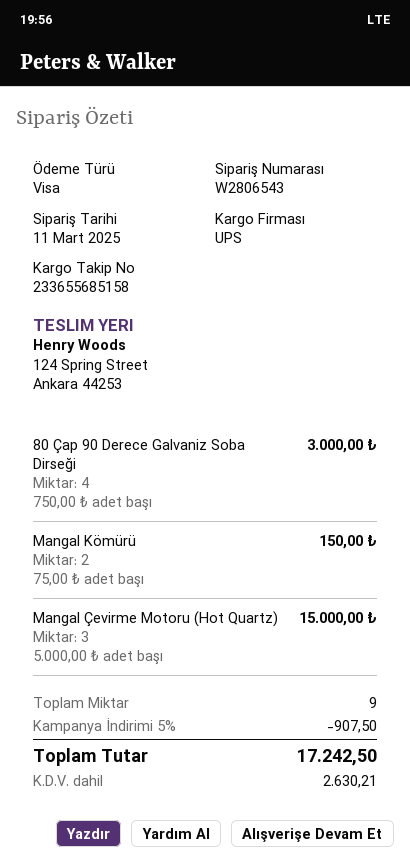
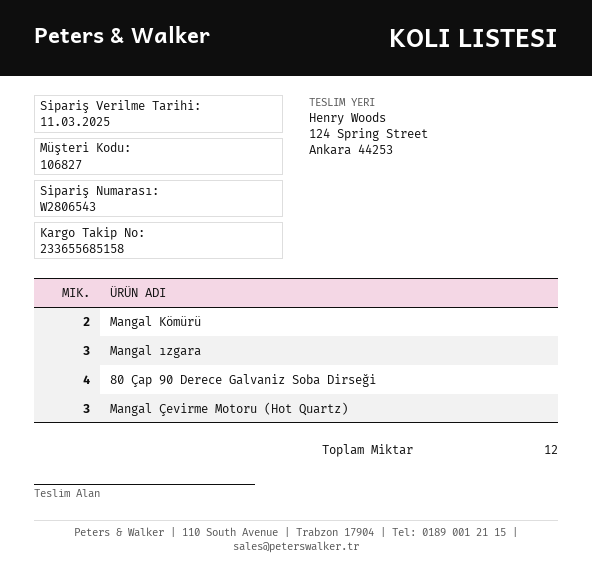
Mangal ızgara: none -> 3
total quantity: 9 -> 12

